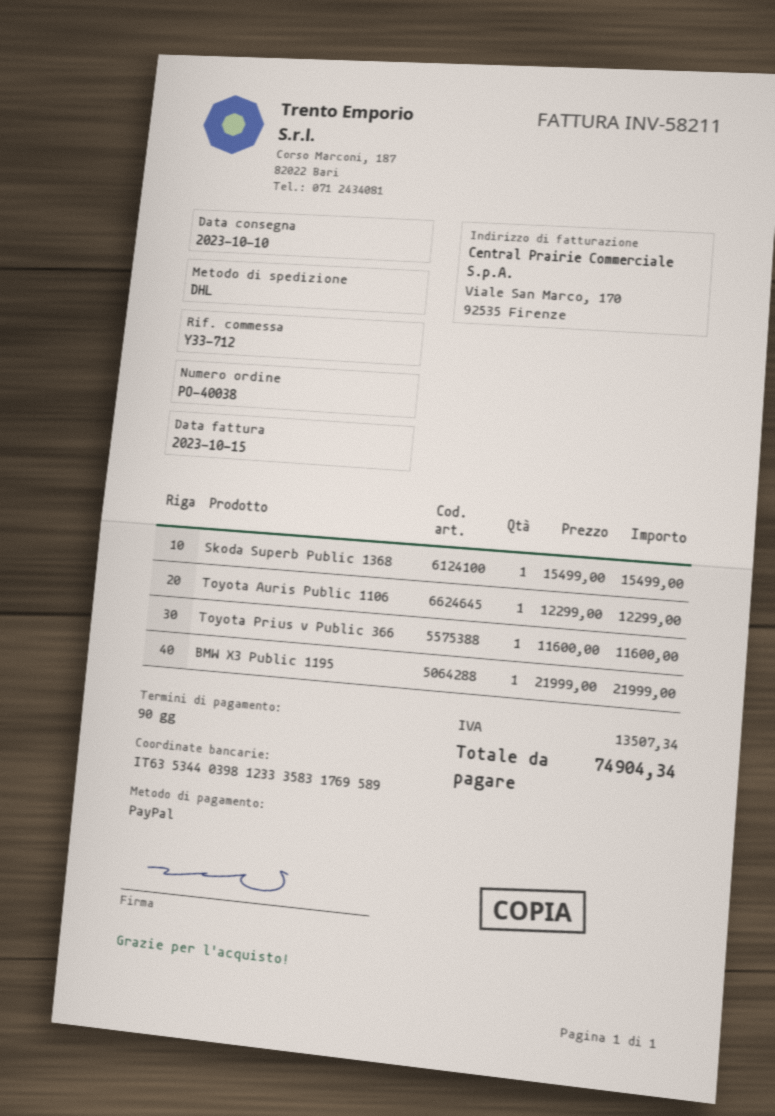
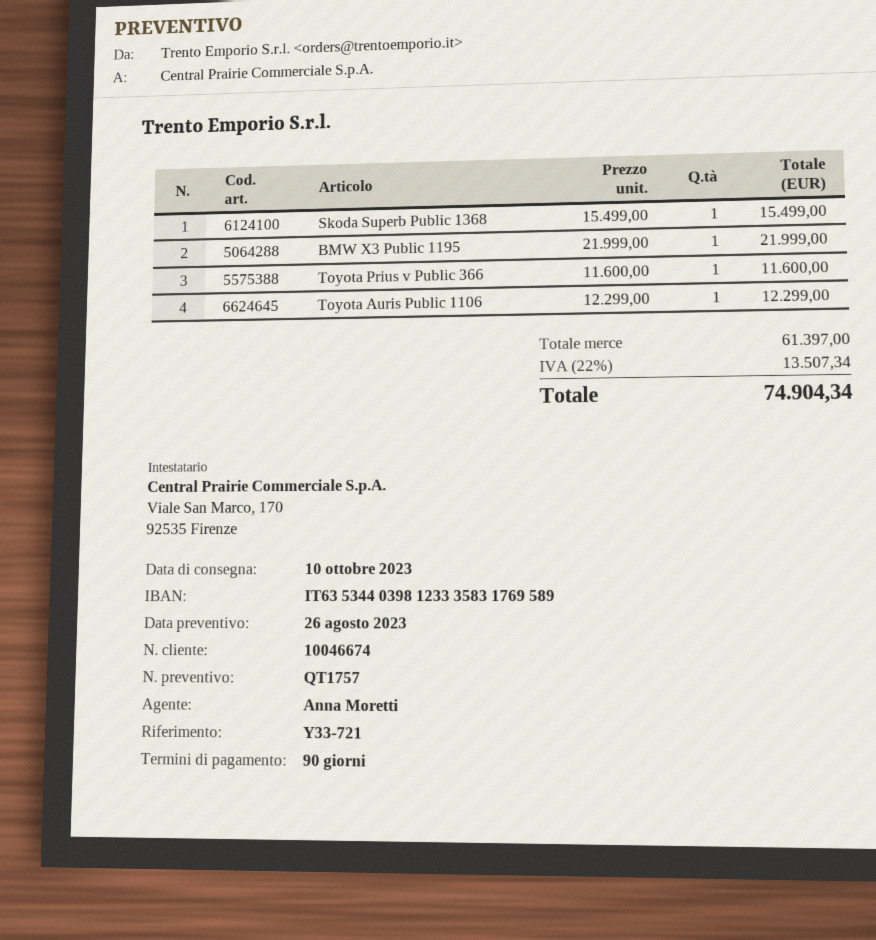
reference: Y33-712 -> Y33-721

